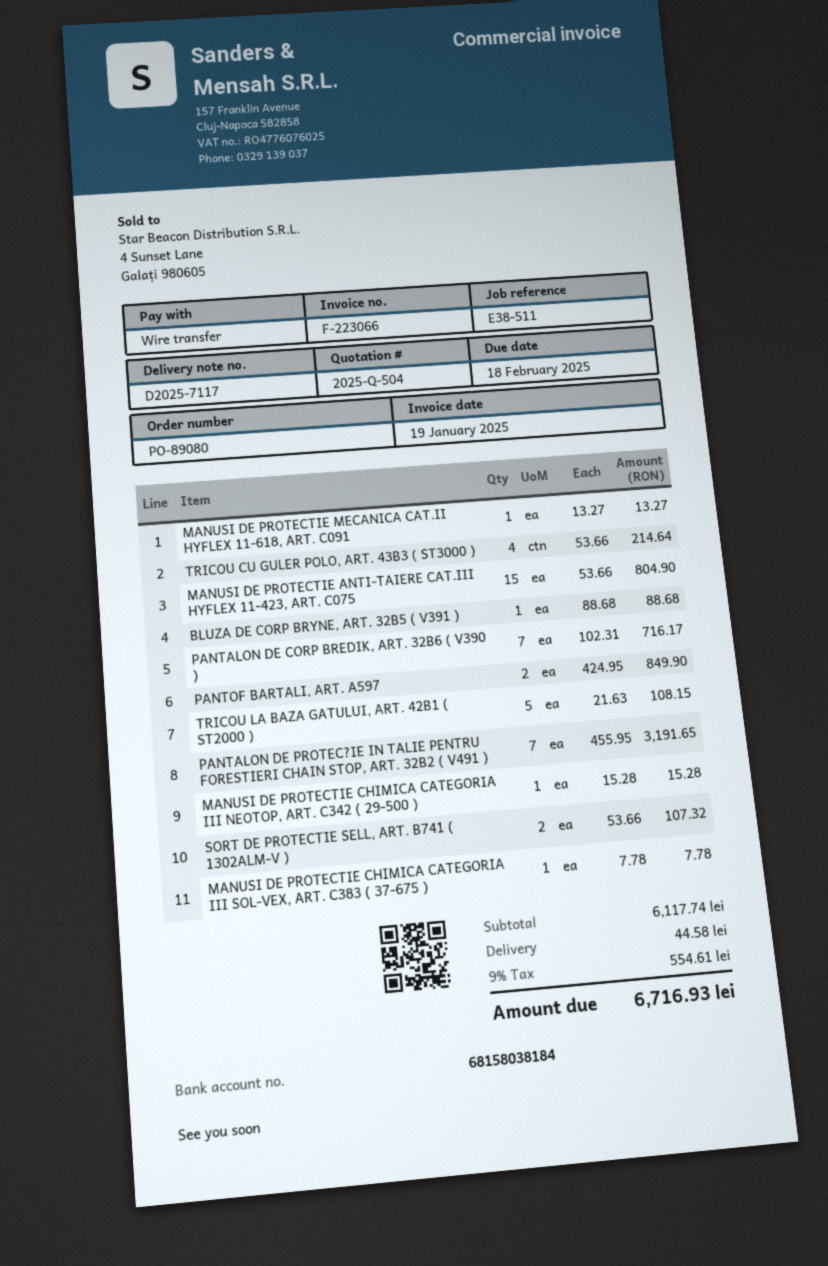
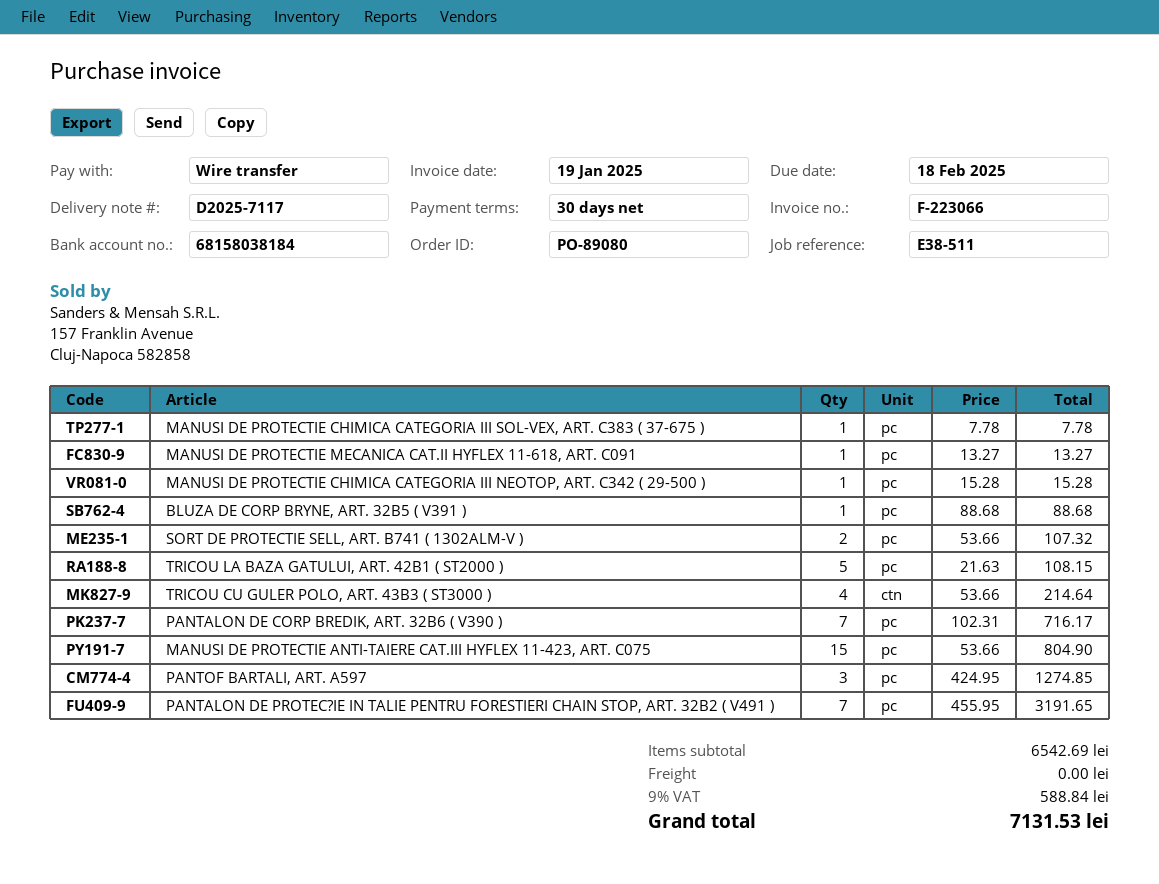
PANTOF BARTALI, ART. A597: 2 x 424.95 = 849.90 -> 3 x 424.95 = 1274.85
subtotal: 6117.74 -> 6542.69
shipping: 44.58 -> 0.00
tax: 9% = 554.61 -> 9% = 588.84
total: 6716.93 -> 7131.53

